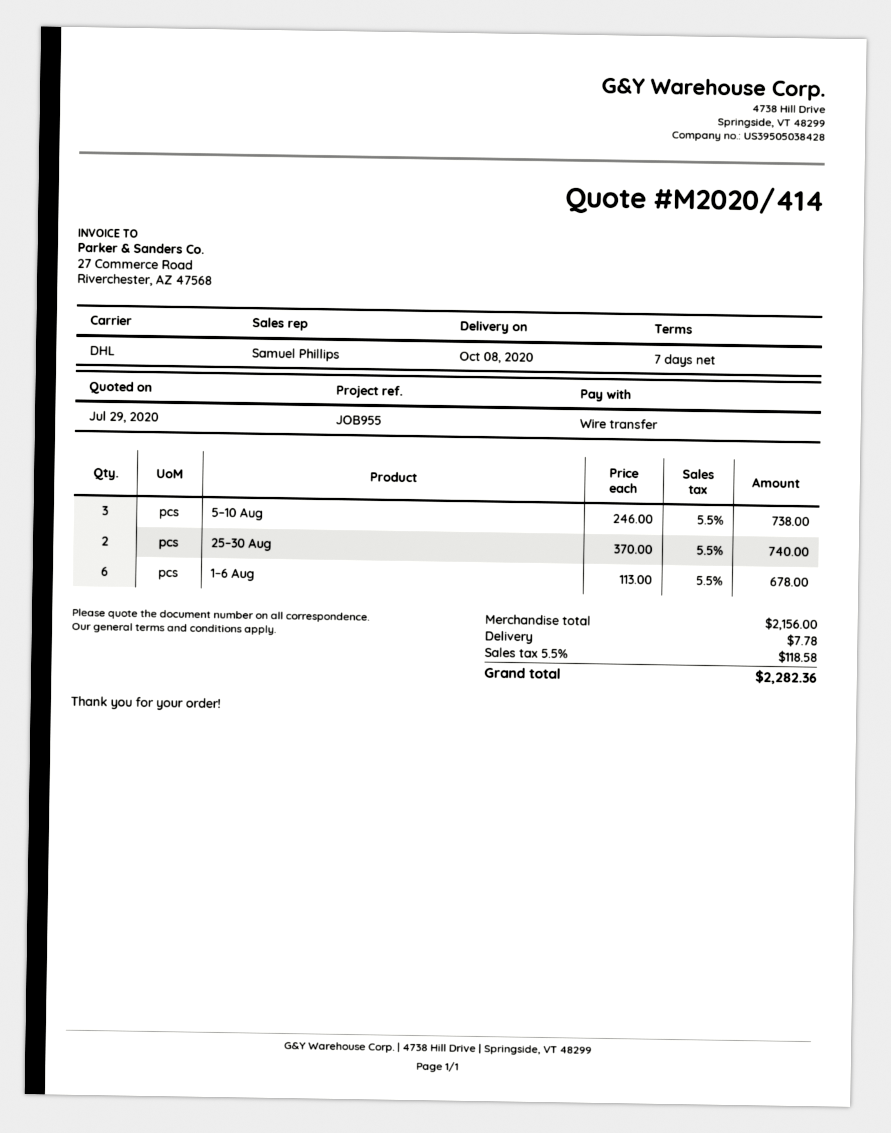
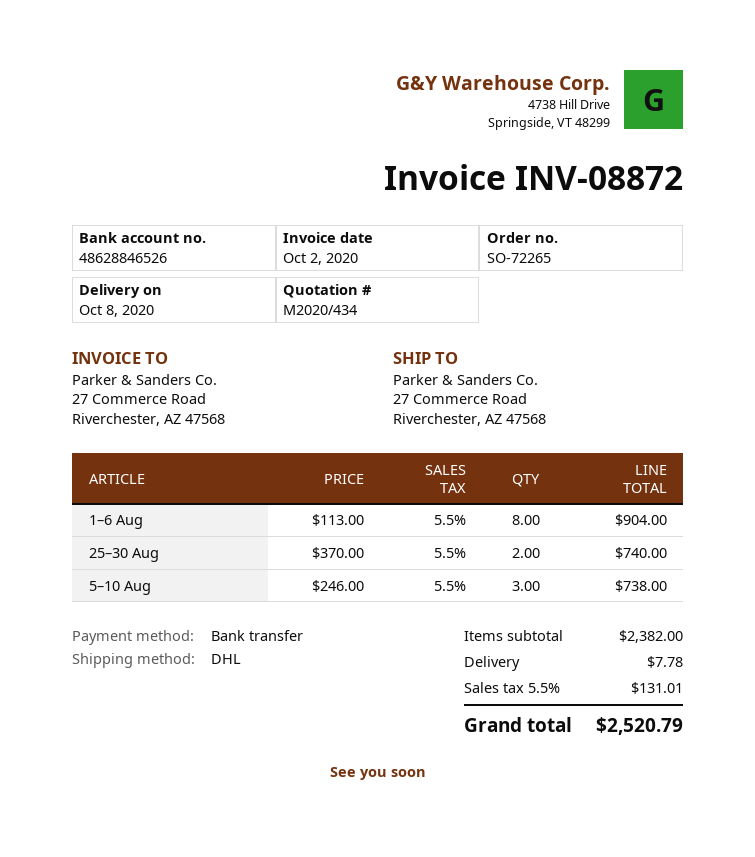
quote number: M2020/414 -> M2020/434
1–6 Aug: 6 x 113.00 = 678.00 -> 8 x 113.00 = 904.00
subtotal: 2156.00 -> 2382.00
tax: 5.5% = 118.58 -> 5.5% = 131.01
total: 2282.36 -> 2520.79

